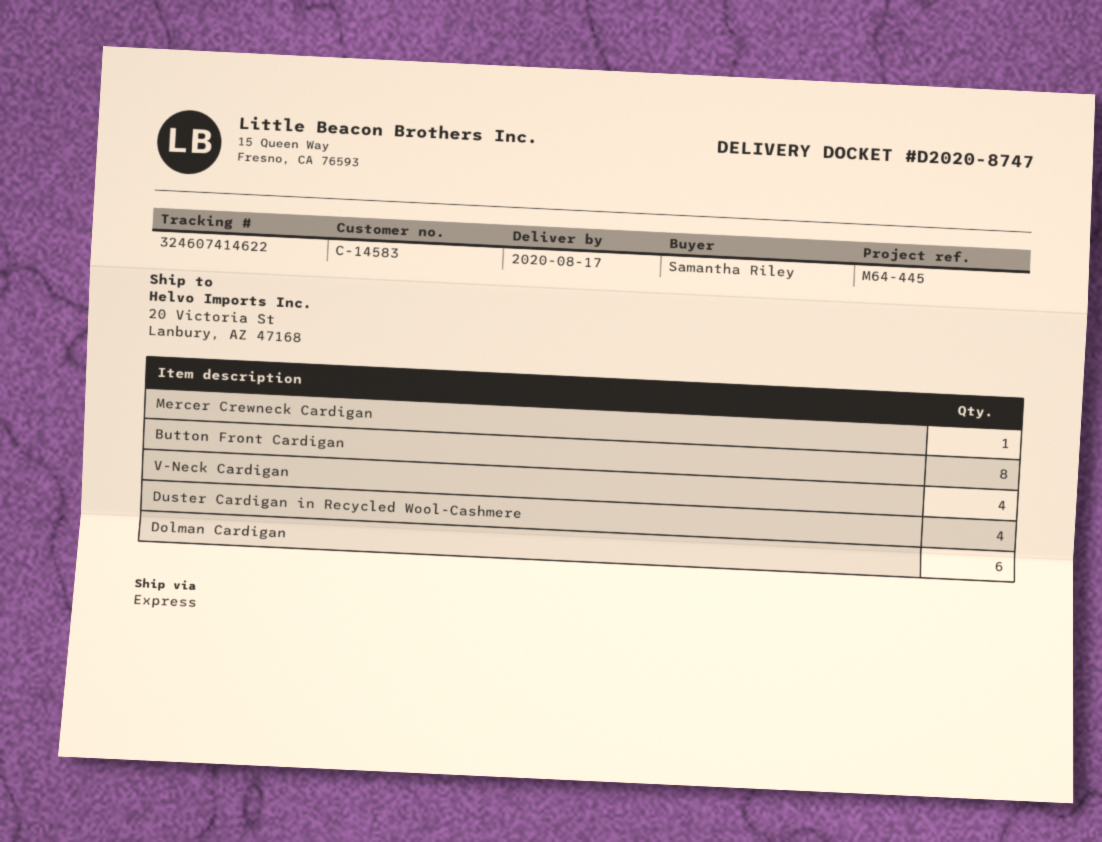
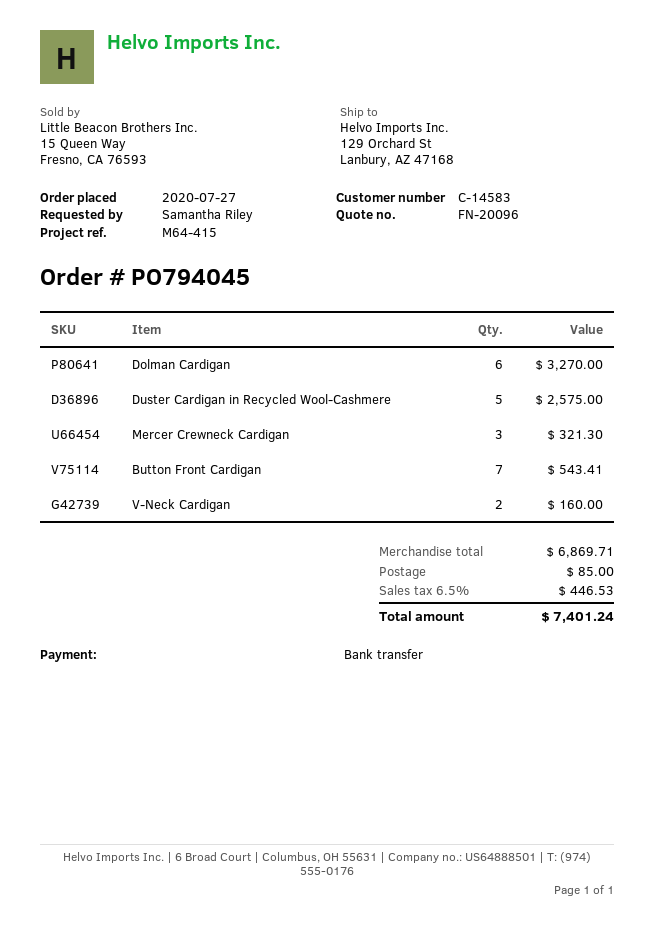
reference: M64-445 -> M64-415
ship to: 20 Victoria St, Lanbury, AZ 47168 -> 129 Orchard St, Lanbury, AZ 47168
Mercer Crewneck Cardigan: 1 -> 3
Button Front Cardigan: 8 -> 7
V-Neck Cardigan: 4 -> 2
Duster Cardigan in Recycled Wool-Cashmere: 4 -> 5

